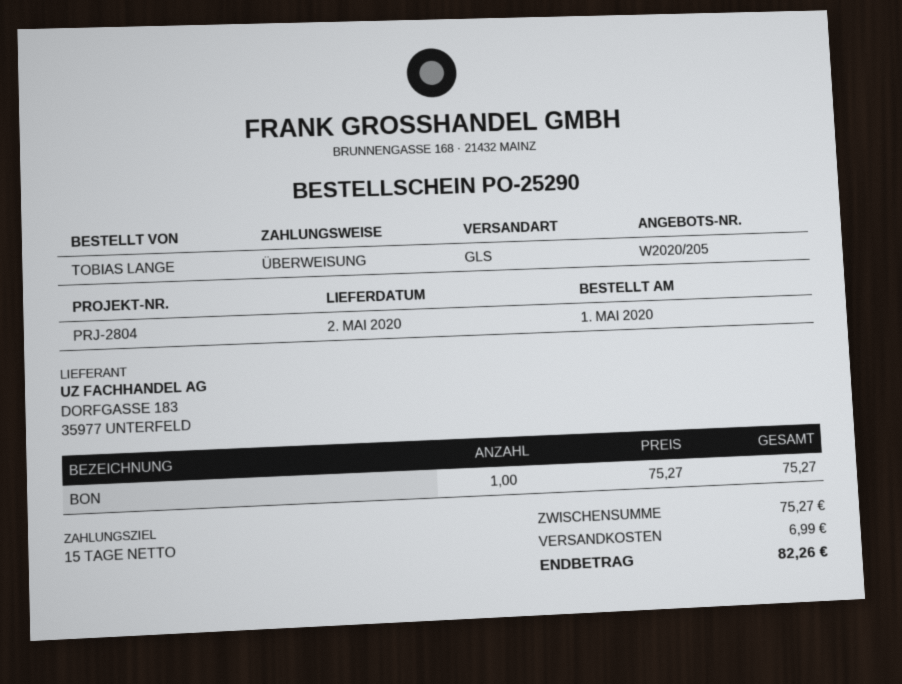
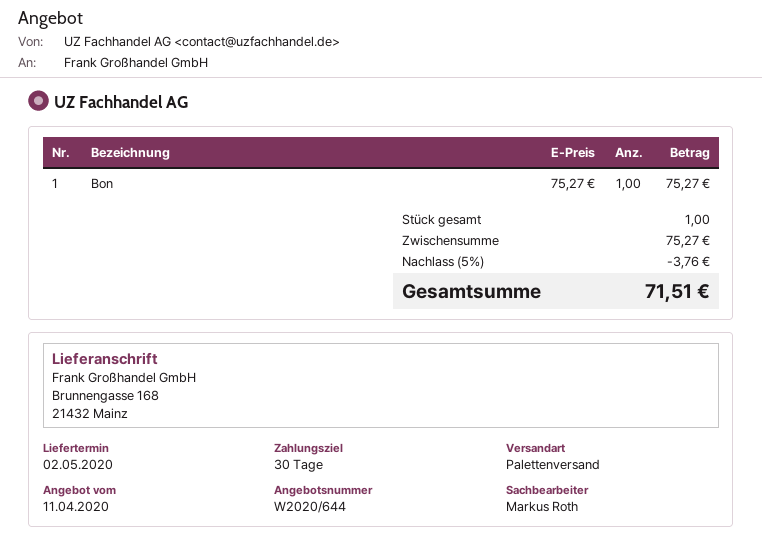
quote number: W2020/205 -> W2020/644
payment terms: 15 days -> 30 days
shipping method: GLS -> pallet freight
discount: none -> 5% = 3.76
shipping: 6.99 -> none
total: 82.26 -> 71.51

